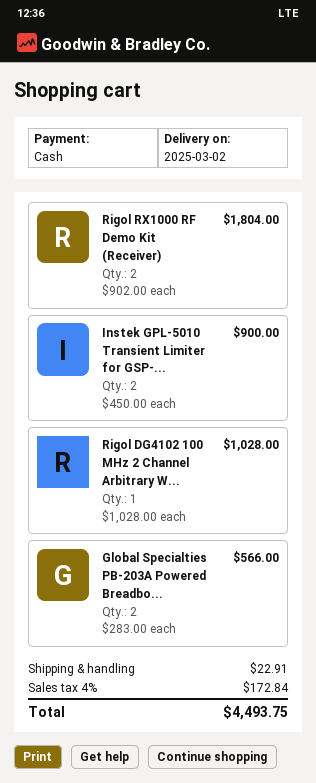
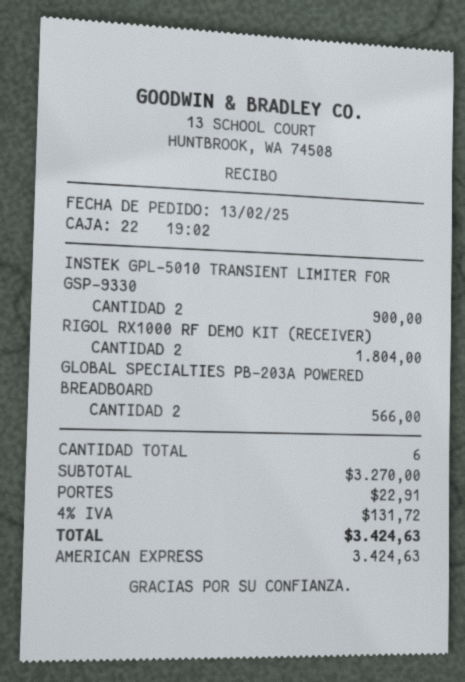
payment method: cash -> American Express
Rigol DG4102 100 MHz 2 Channel Arbitrary W...: 1 for 1028.00 -> none
tax: 4% = 172.84 -> 4% = 131.72
total: 4493.75 -> 3424.63

